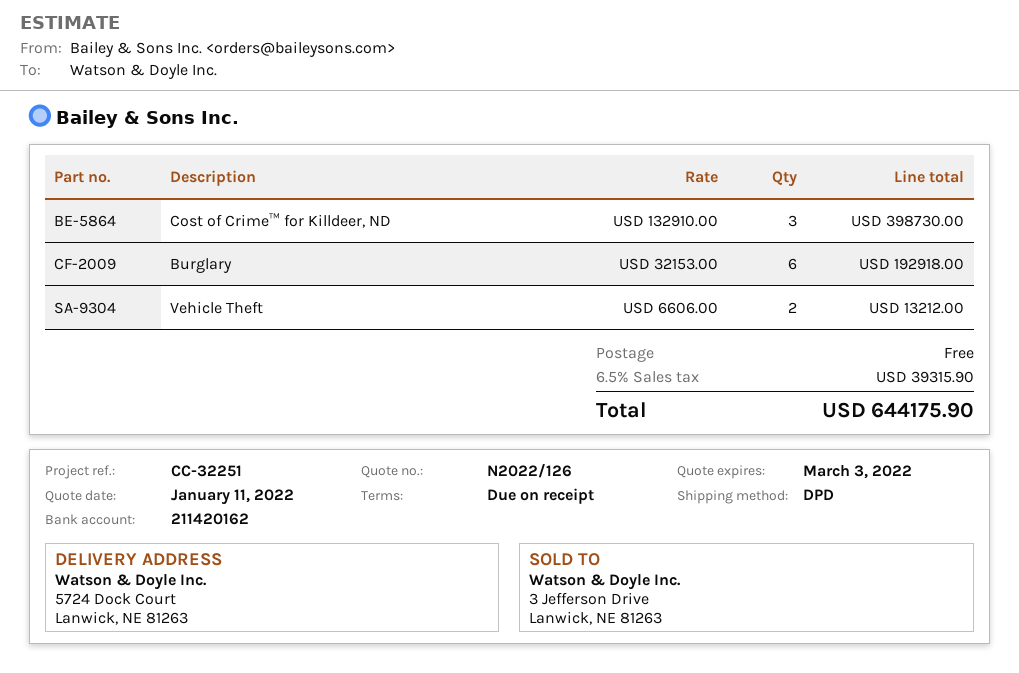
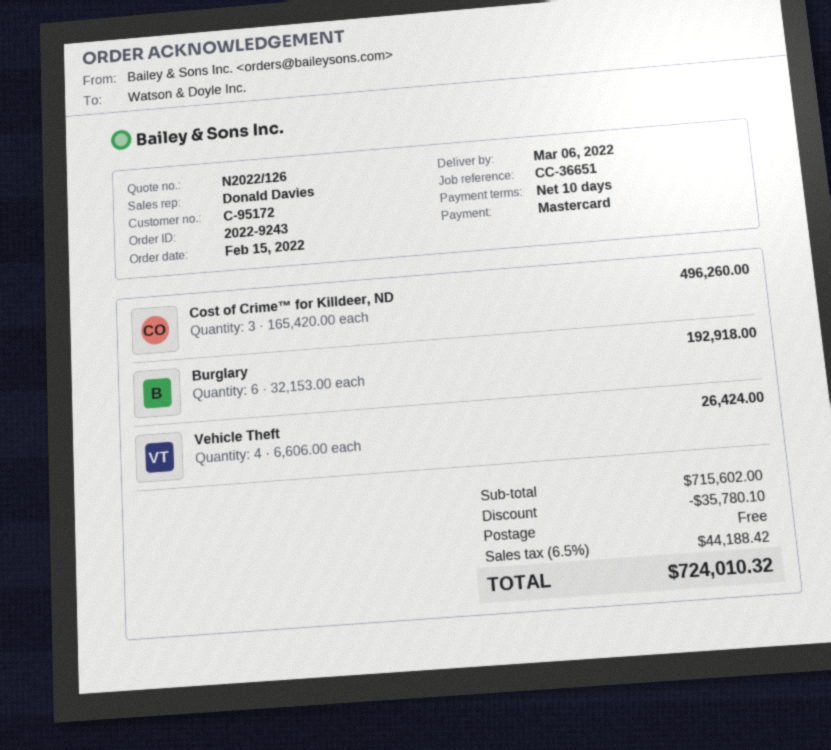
payment terms: on receipt -> 10 days
reference: CC-32251 -> CC-36651
Cost of Crime™ for Killdeer, ND: 3 x 132910.00 = 398730.00 -> 3 x 165420.00 = 496260.00
Vehicle Theft: 2 x 6606.00 = 13212.00 -> 4 x 6606.00 = 26424.00
discount: none -> 35780.10
tax: 6.5% = 39315.90 -> 6.5% = 44188.42
total: 644175.90 -> 724010.32

